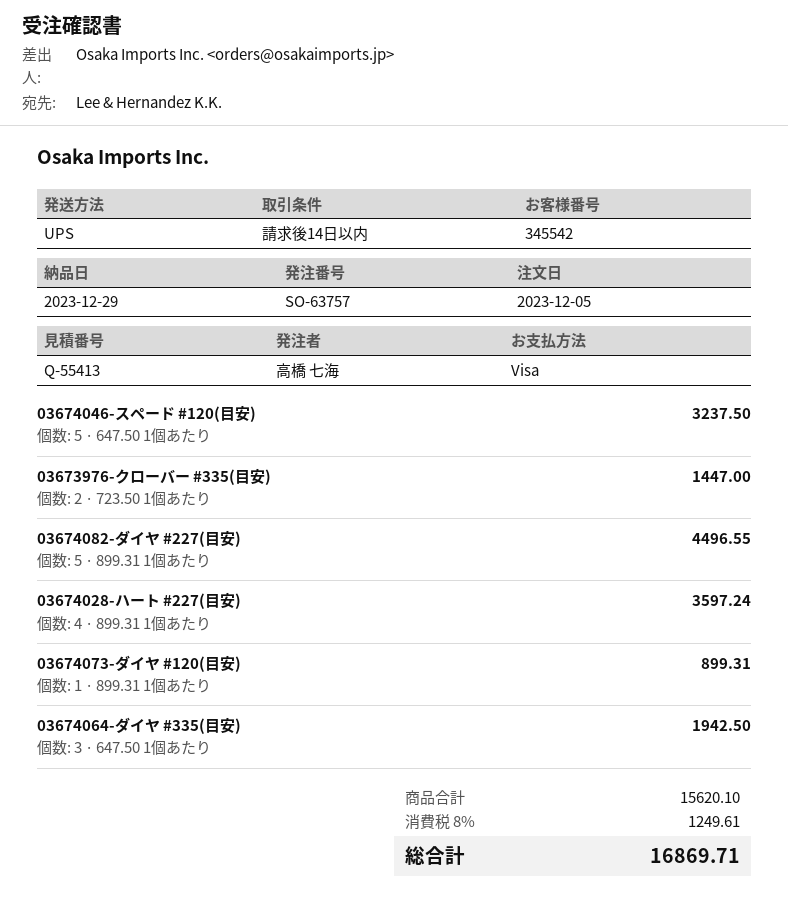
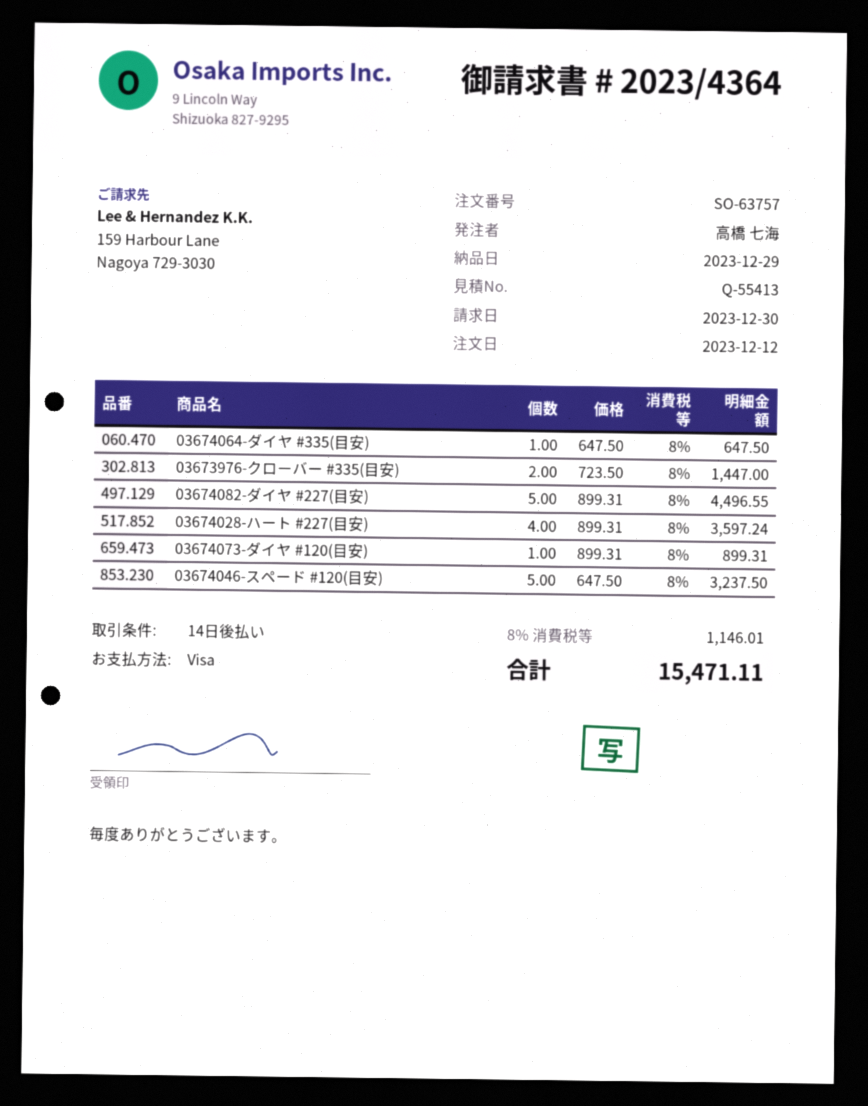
order date: 2023-12-05 -> 2023-12-12
03674064-ダイヤ #335(目安): 3 x 647.50 = 1942.50 -> 1 x 647.50 = 647.50
tax: 8% = 1249.61 -> 8% = 1146.01
total: 16869.71 -> 15471.11

